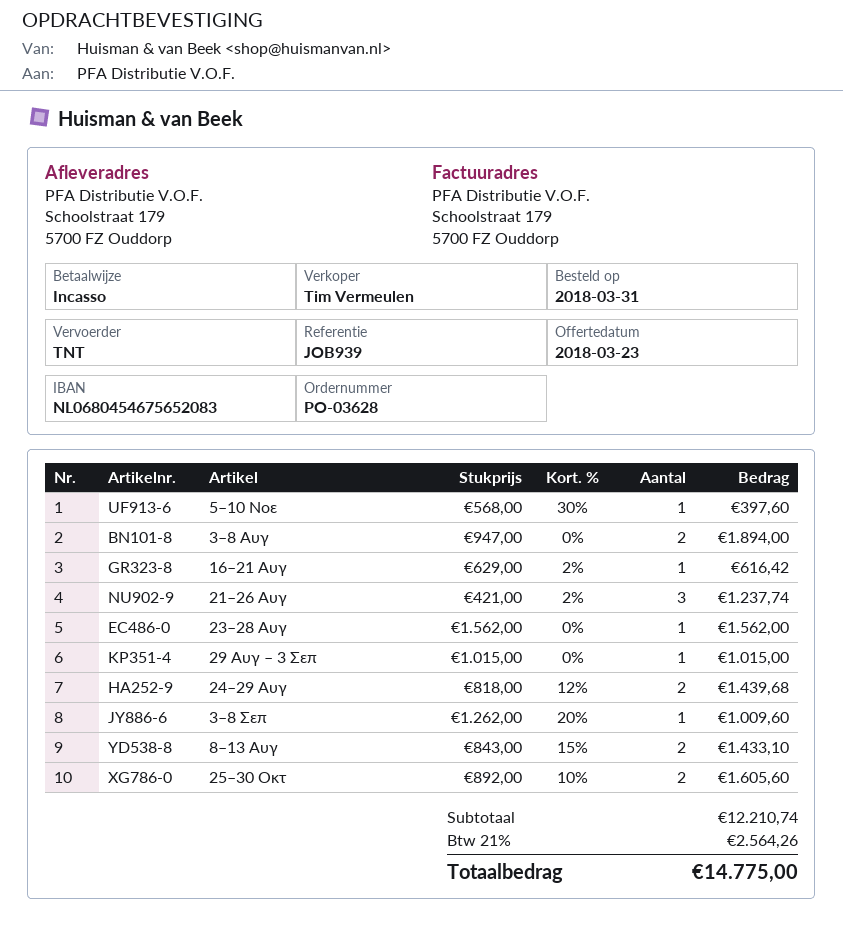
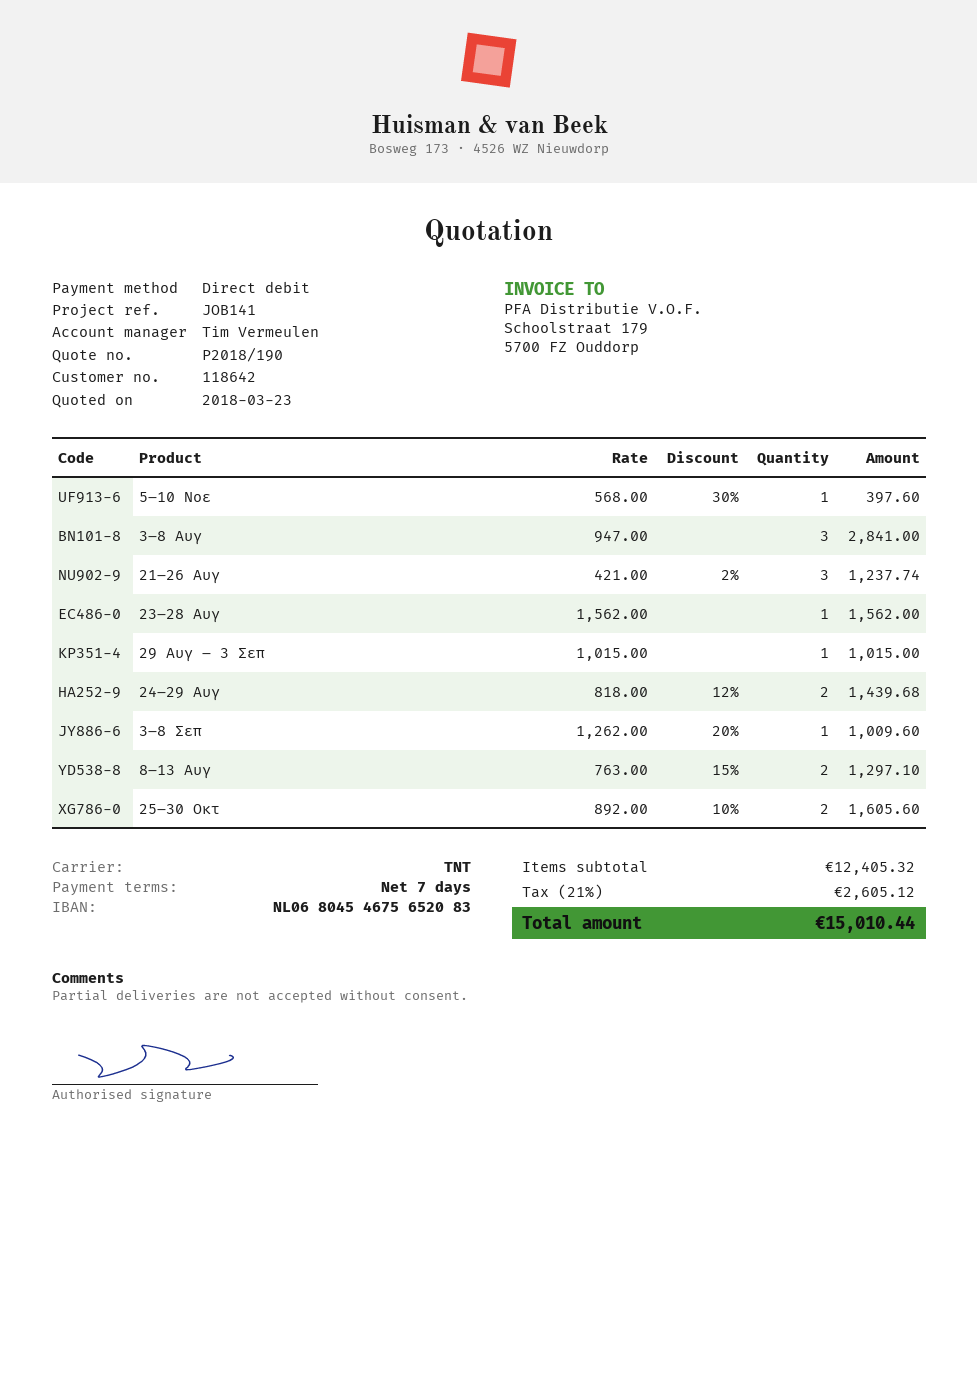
reference: JOB939 -> JOB141
3–8 Αυγ: 2 x 947.00 = 1894.00 -> 3 x 947.00 = 2841.00
16–21 Αυγ: 1 x 629.00 - 2% = 616.42 -> none
8–13 Αυγ: 2 x 843.00 - 15% = 1433.10 -> 2 x 763.00 - 15% = 1297.10
subtotal: 12210.74 -> 12405.32
tax: 21% = 2564.26 -> 21% = 2605.12
total: 14775.00 -> 15010.44

